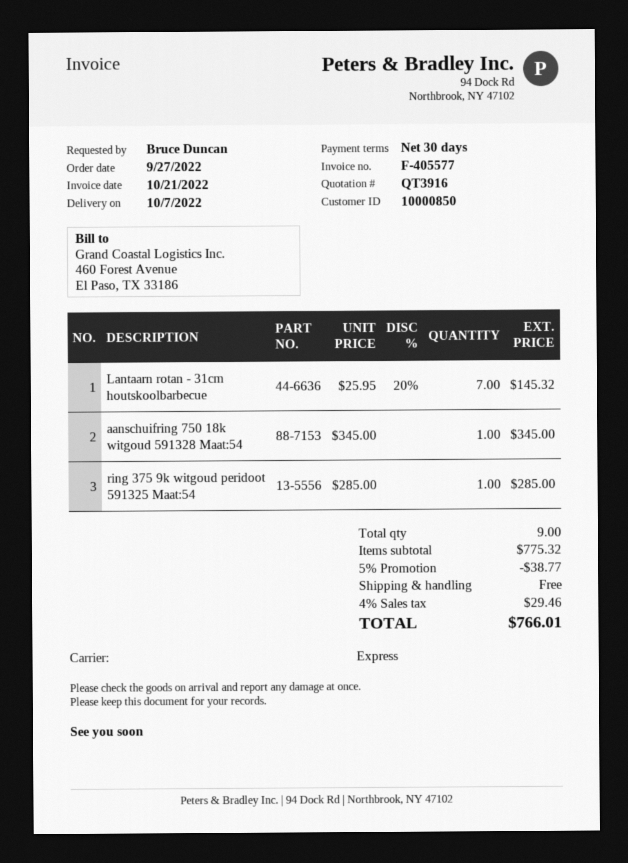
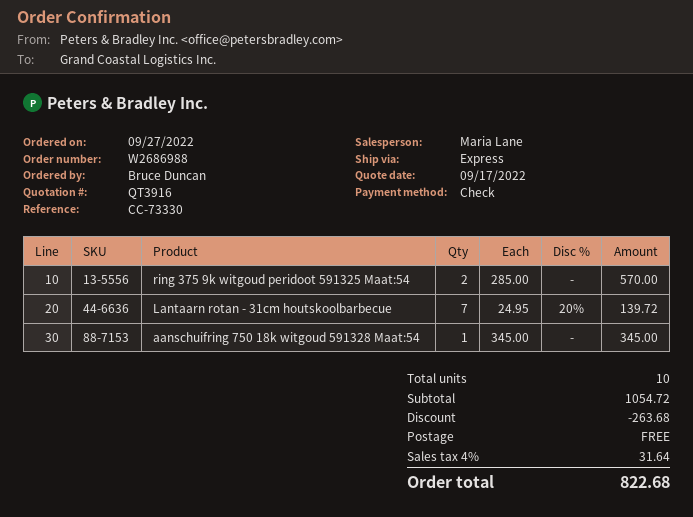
Lantaarn rotan - 31cm houtskoolbarbecue: 7 x 25.95 - 20% = 145.32 -> 7 x 24.95 - 20% = 139.72
ring 375 9k witgoud peridoot 591325 Maat:54: 1 x 285.00 = 285.00 -> 2 x 285.00 = 570.00
total quantity: 9 -> 10
subtotal: 775.32 -> 1054.72
discount: 38.77 -> 263.68
tax: 4% = 29.46 -> 4% = 31.64
total: 766.01 -> 822.68

